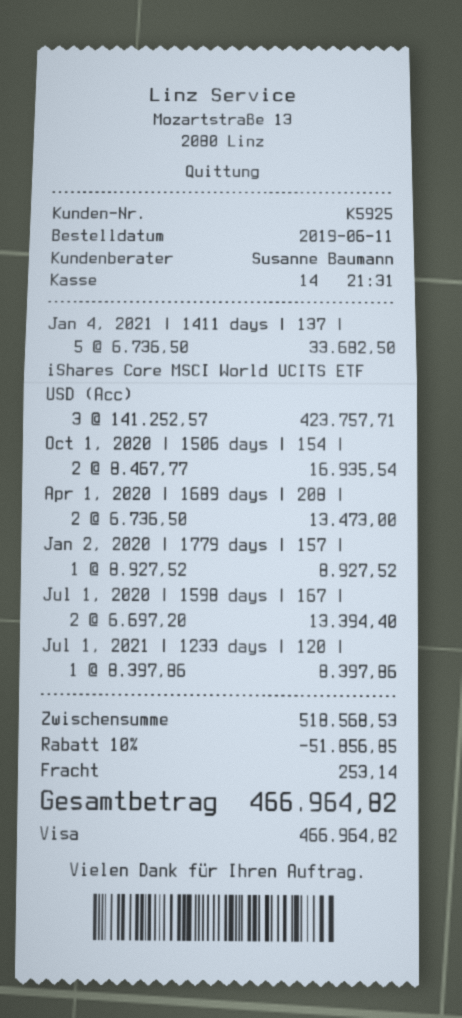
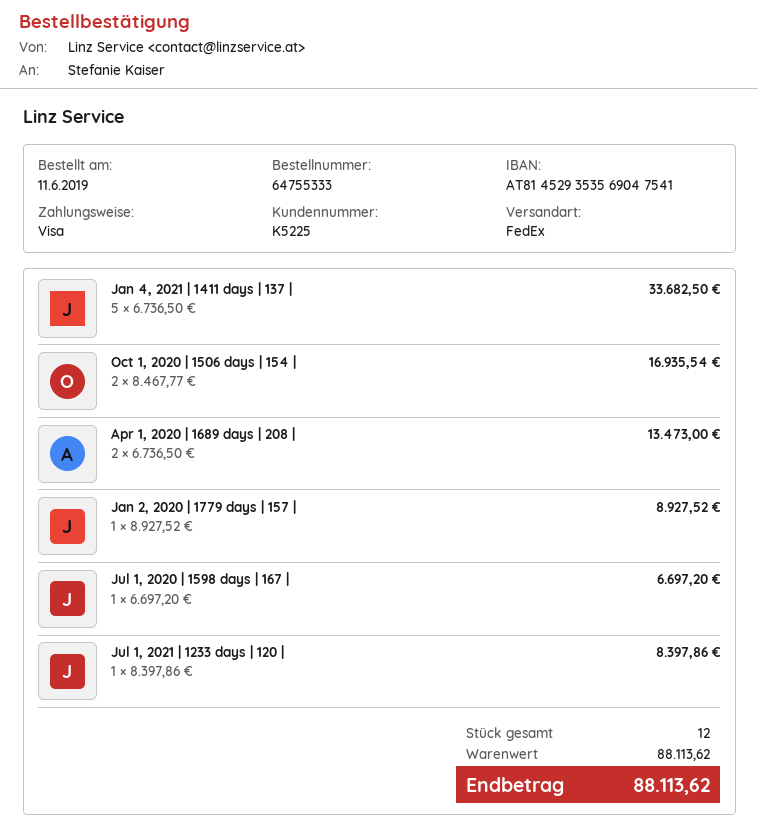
customer number: K5925 -> K5225
iShares Core MSCI World UCITS ETF USD (Acc): 3 x 141252.57 = 423757.71 -> none
Jul 1, 2020 | 1598 days | 167 |: 2 x 6697.20 = 13394.40 -> 1 x 6697.20 = 6697.20
subtotal: 518568.53 -> 88113.62
discount: 10% = 51856.85 -> none
shipping: 253.14 -> none
total: 466964.82 -> 88113.62

